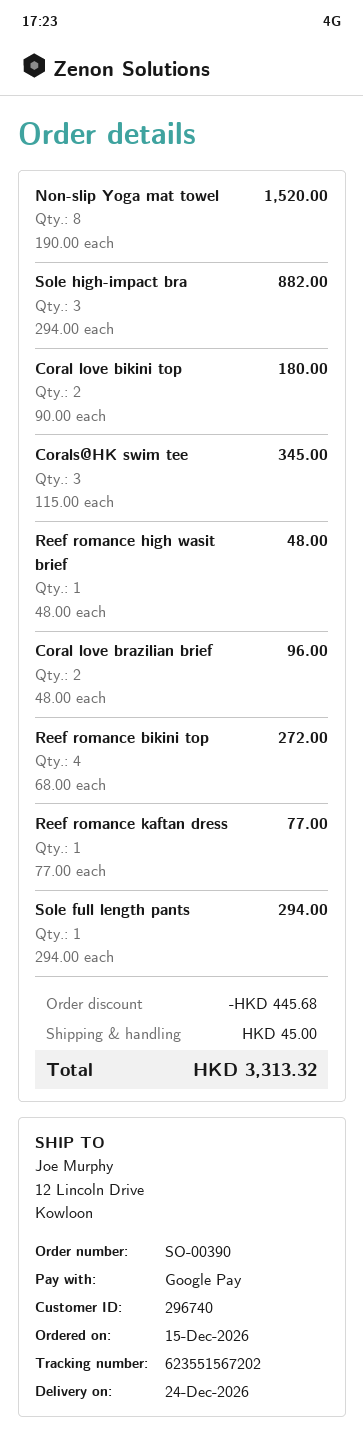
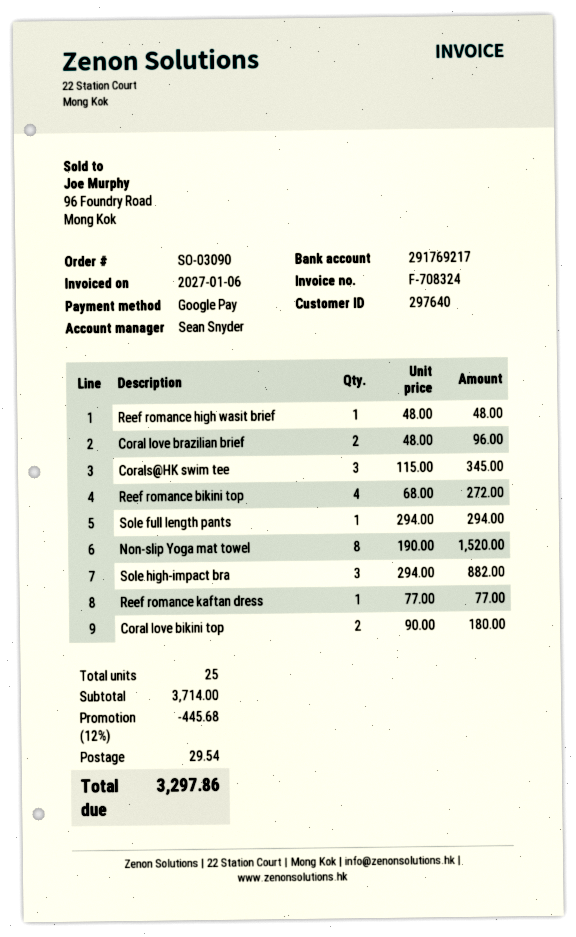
order number: SO-00390 -> SO-03090
customer number: 296740 -> 297640
shipping: 45.00 -> 29.54
total: 3313.32 -> 3297.86

